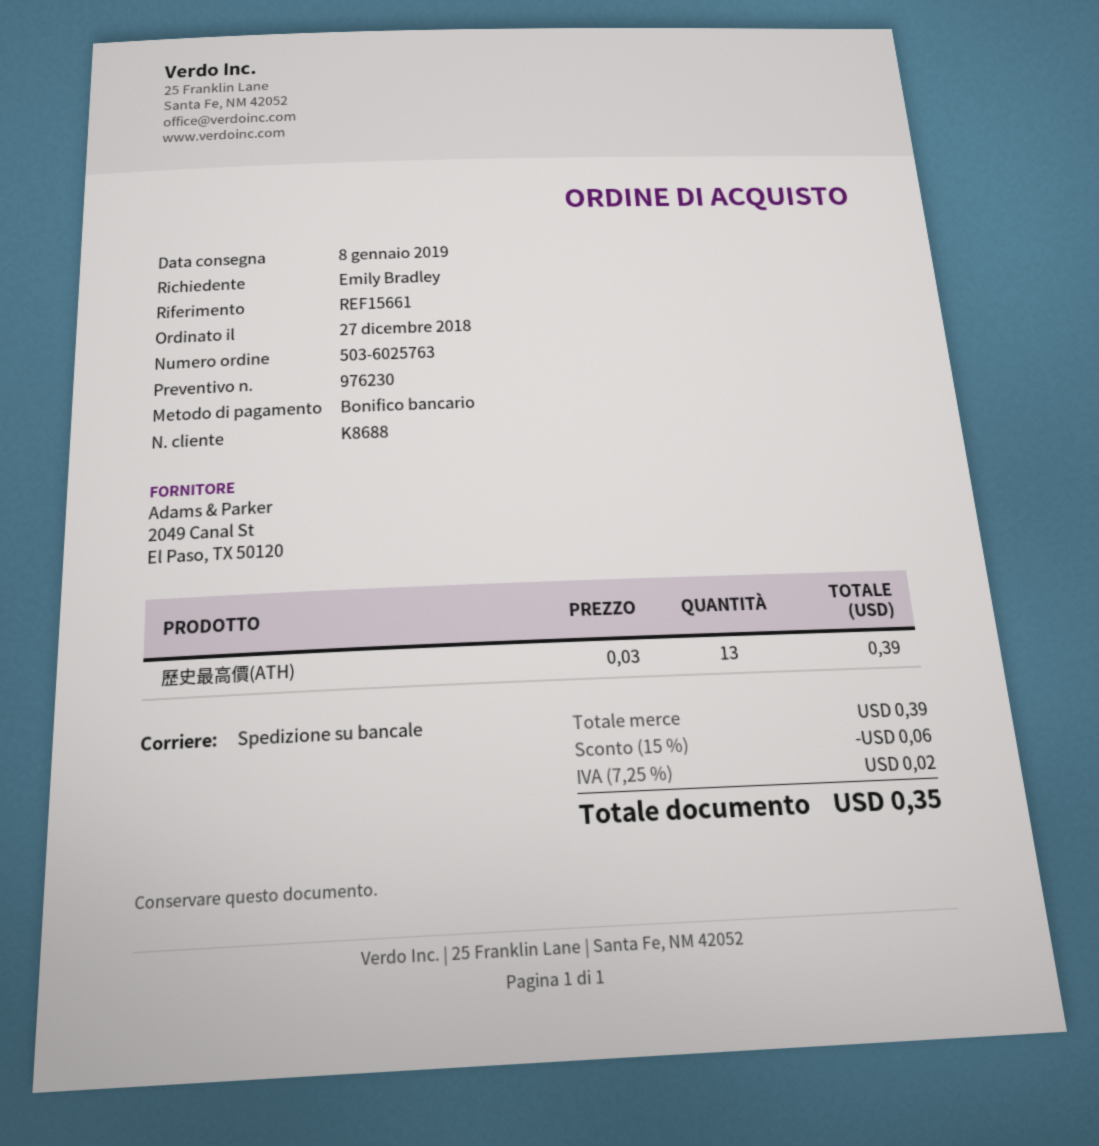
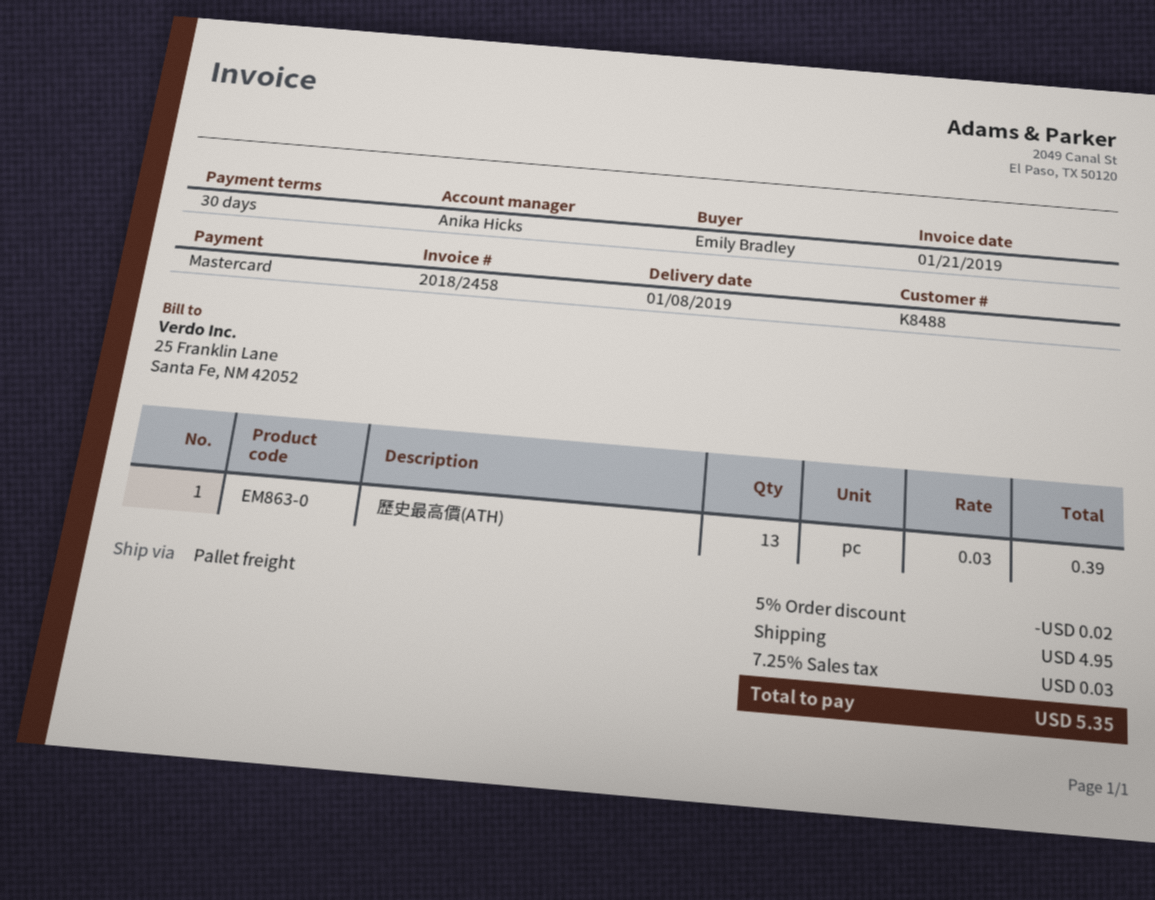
customer number: K8688 -> K8488
payment method: bank transfer -> Mastercard
discount: 15% = 0.06 -> 5% = 0.02
shipping: none -> 4.95
tax: 7.25% = 0.02 -> 7.25% = 0.03
total: 0.35 -> 5.35

